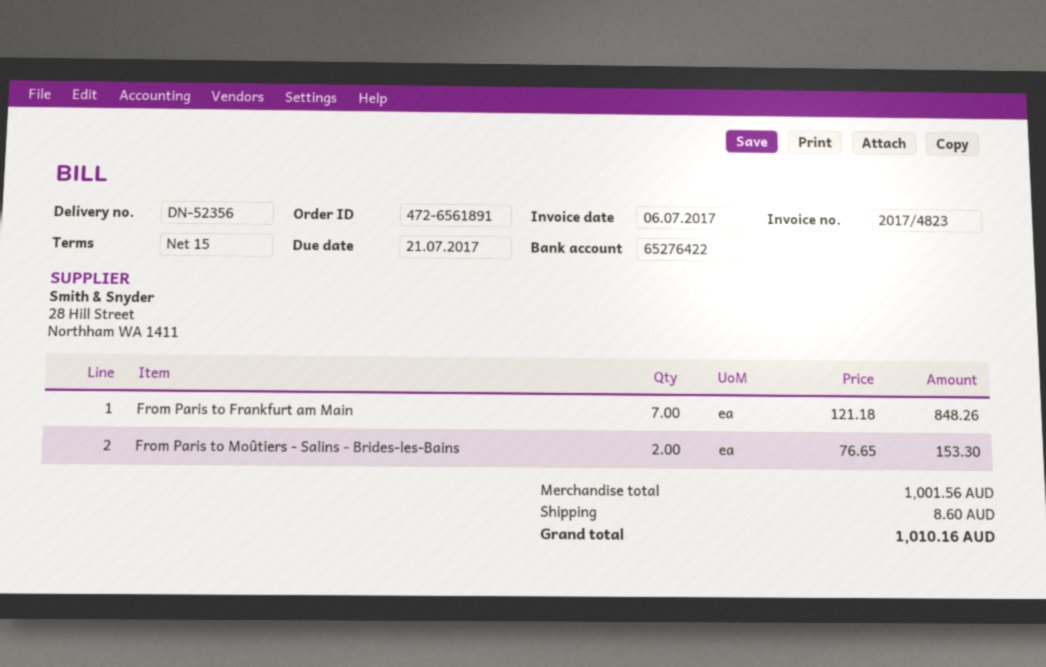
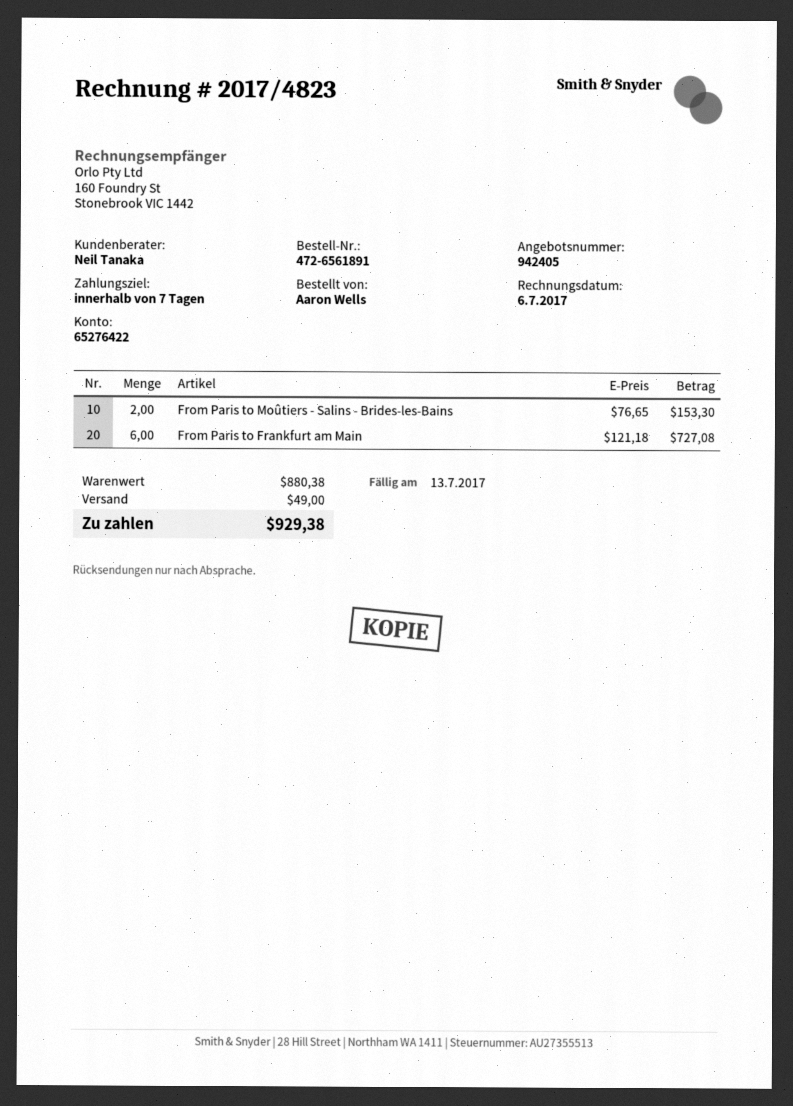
payment terms: 15 days -> 7 days
due date: 2017-07-21 -> 2017-07-13
From Paris to Frankfurt am Main: 7 x 121.18 = 848.26 -> 6 x 121.18 = 727.08
subtotal: 1001.56 -> 880.38
shipping: 8.60 -> 49.00
total: 1010.16 -> 929.38

